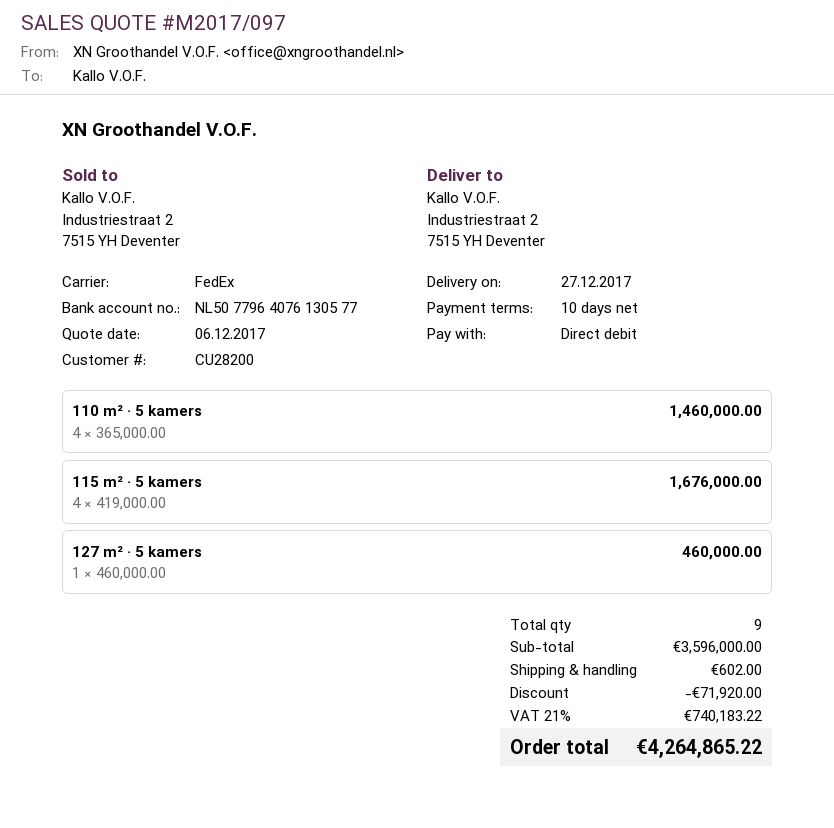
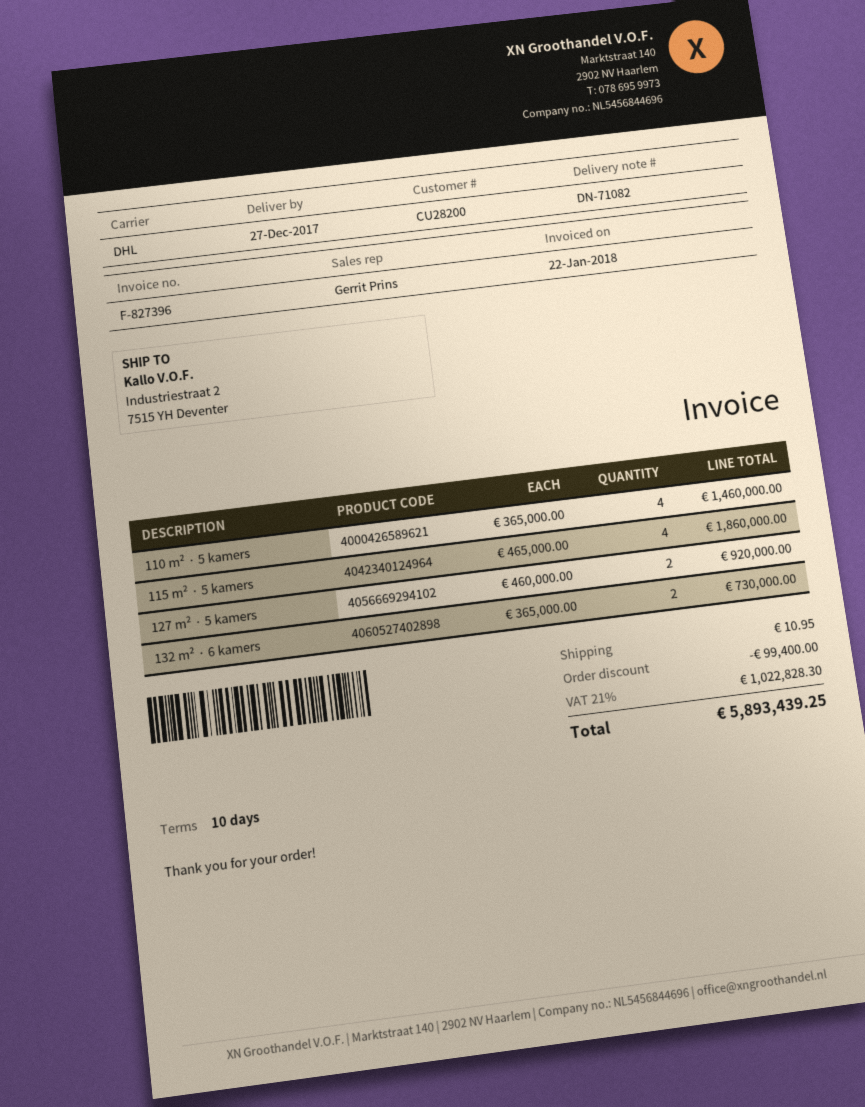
shipping method: FedEx -> DHL
115 m² · 5 kamers: 4 x 419000.00 = 1676000.00 -> 4 x 465000.00 = 1860000.00
127 m² · 5 kamers: 1 x 460000.00 = 460000.00 -> 2 x 460000.00 = 920000.00
132 m² · 6 kamers: none -> 2 x 365000.00 = 730000.00
discount: 71920.00 -> 99400.00
shipping: 602.00 -> 10.95
tax: 21% = 740183.22 -> 21% = 1022828.30
total: 4264865.22 -> 5893439.25

